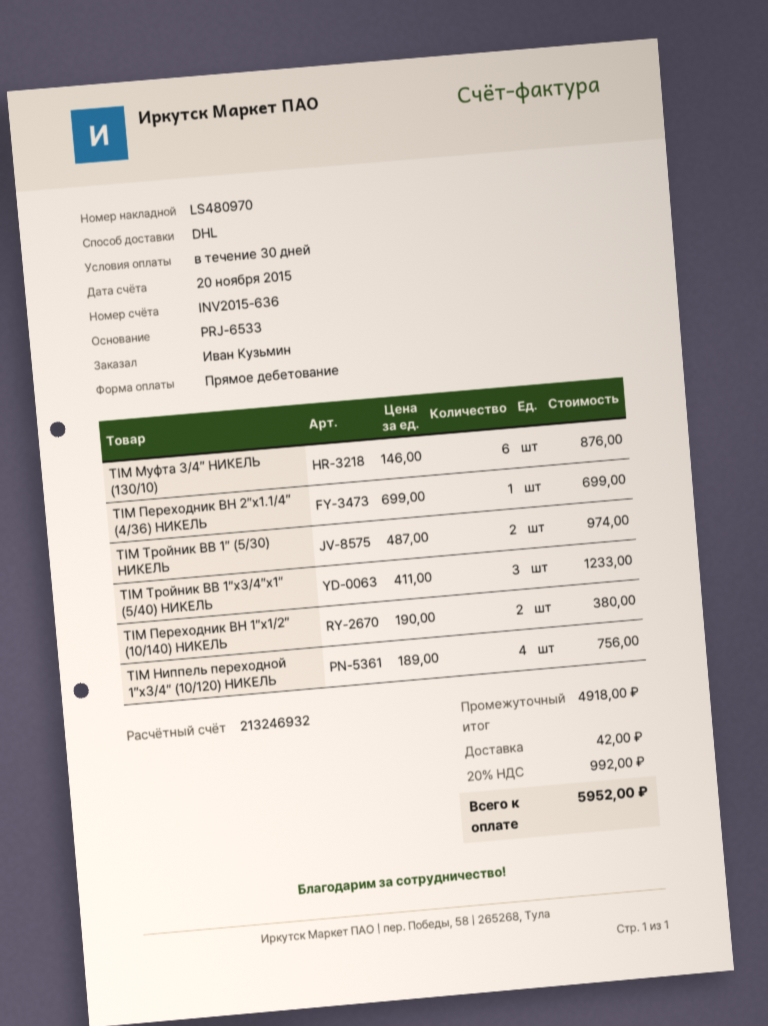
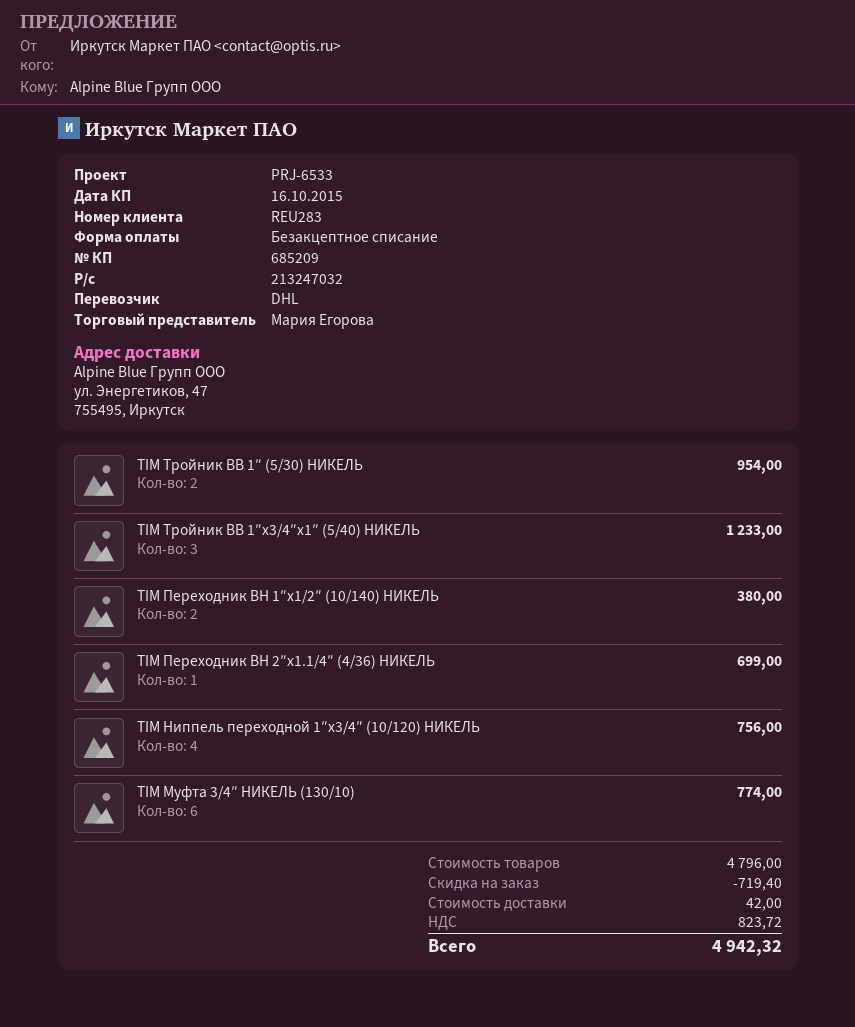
bank account: 213246932 -> 213247032
TIM Муфта 3/4″ НИКЕЛЬ (130/10): 6 for 876.00 -> 6 for 774.00
TIM Тройник ВВ 1″ (5/30) НИКЕЛЬ: 2 for 974.00 -> 2 for 954.00
subtotal: 4918.00 -> 4796.00
discount: none -> 719.40
tax: 992.00 -> 823.72
total: 5952.00 -> 4942.32

